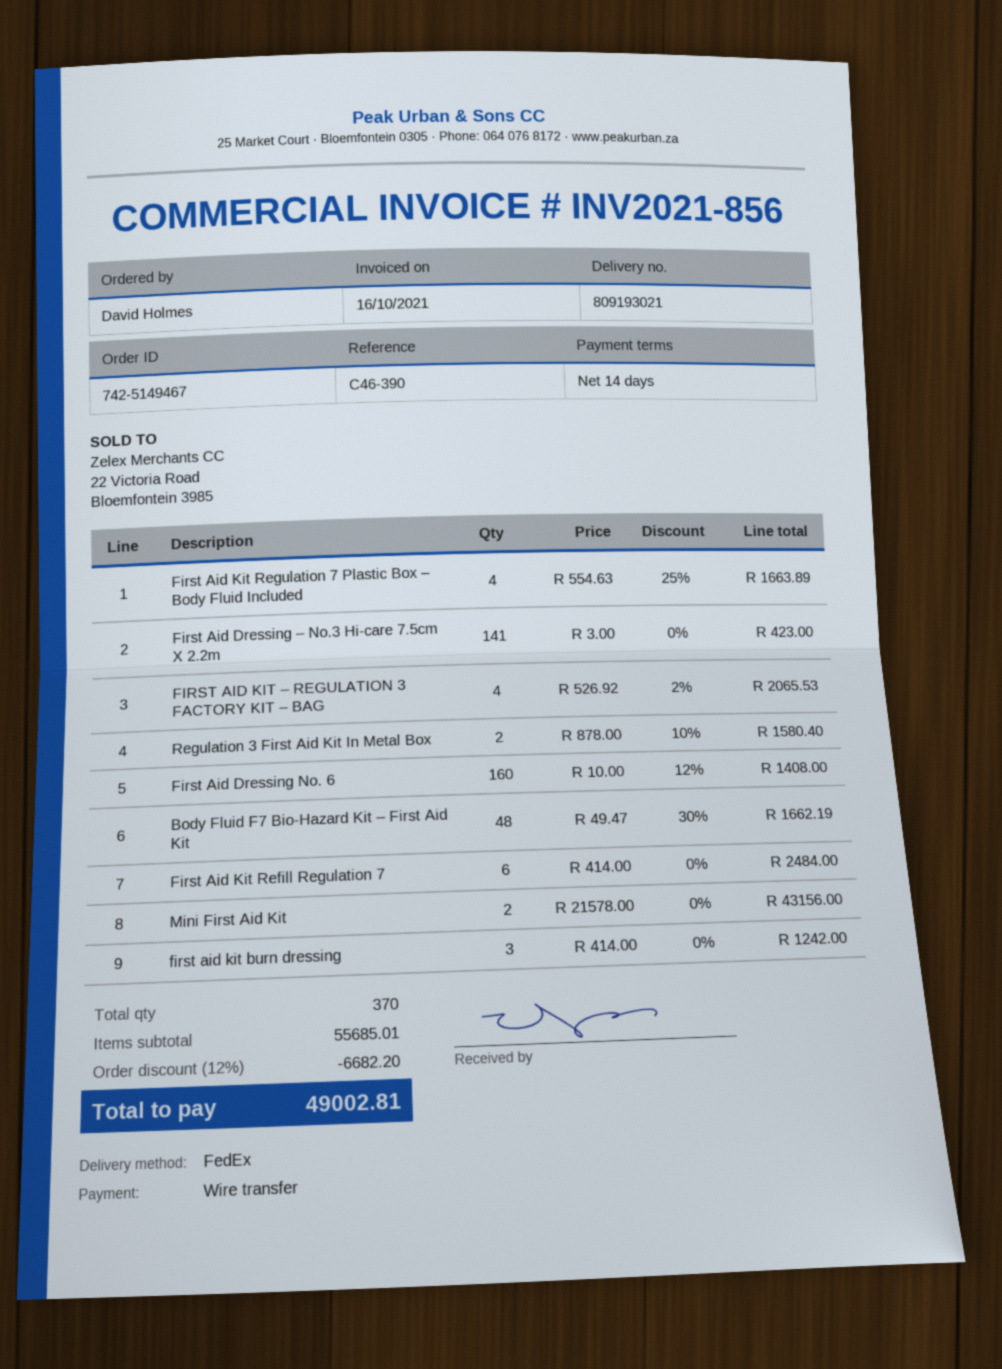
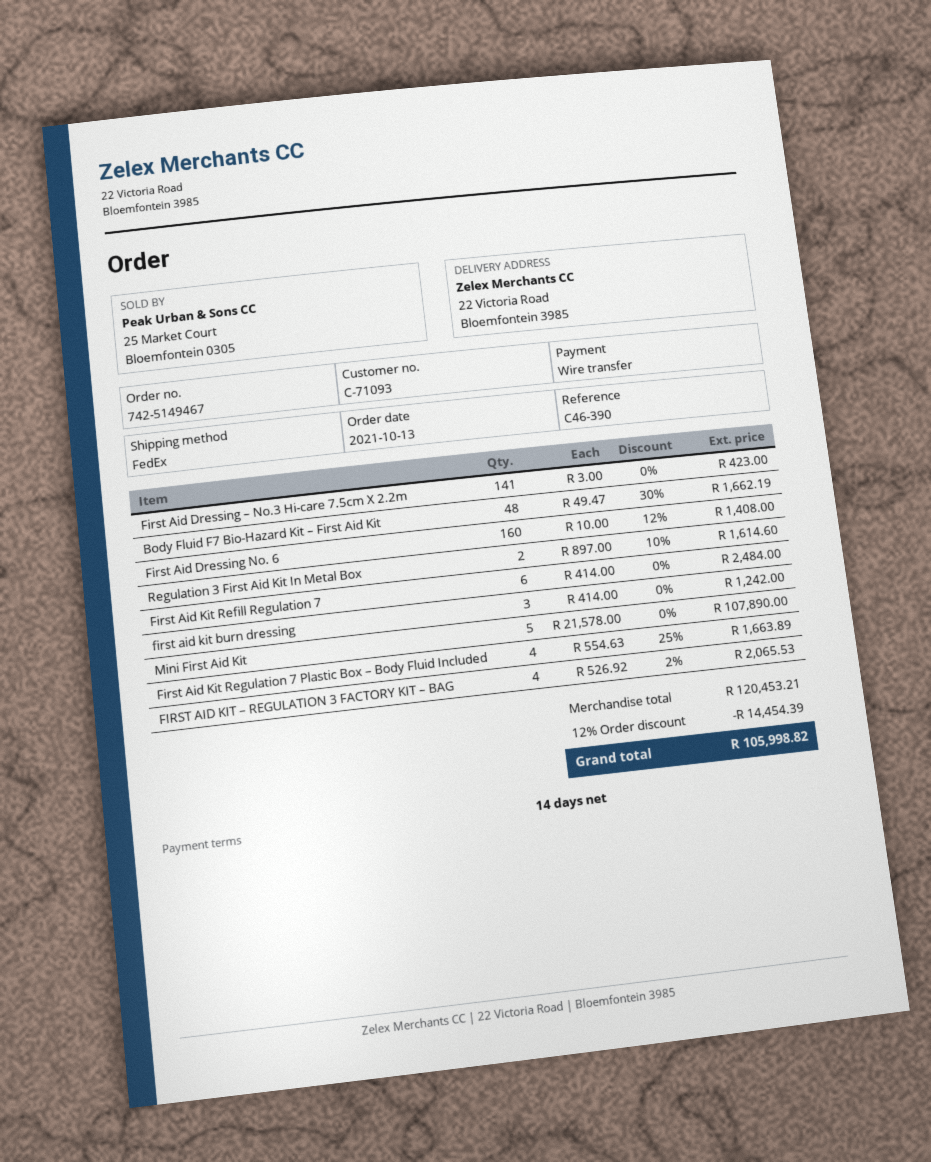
Regulation 3 First Aid Kit In Metal Box: 2 x 878.00 - 10% = 1580.40 -> 2 x 897.00 - 10% = 1614.60
Mini First Aid Kit: 2 x 21578.00 = 43156.00 -> 5 x 21578.00 = 107890.00
subtotal: 55685.01 -> 120453.21
discount: 12% = 6682.20 -> 12% = 14454.39
total: 49002.81 -> 105998.82

